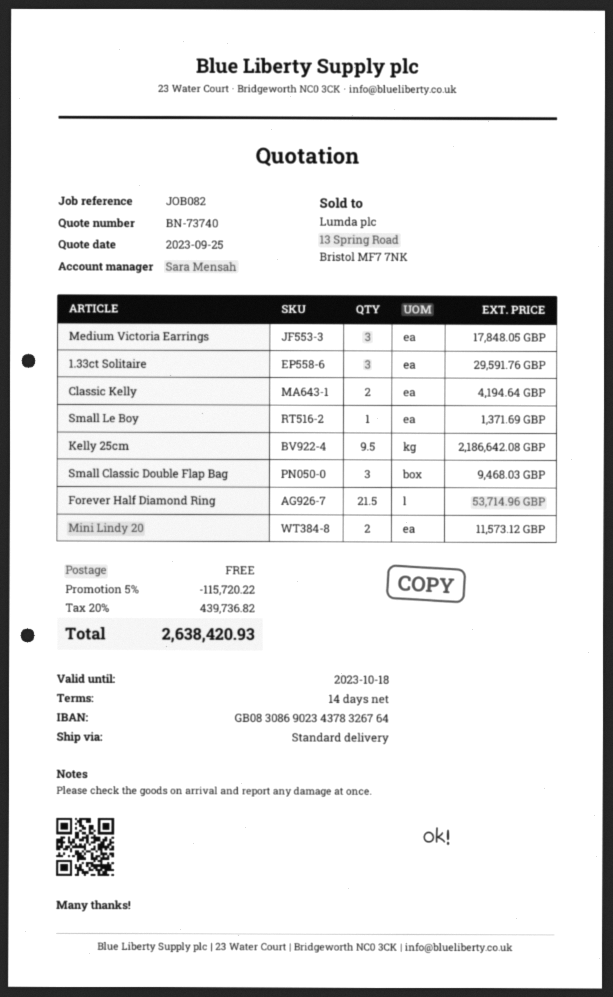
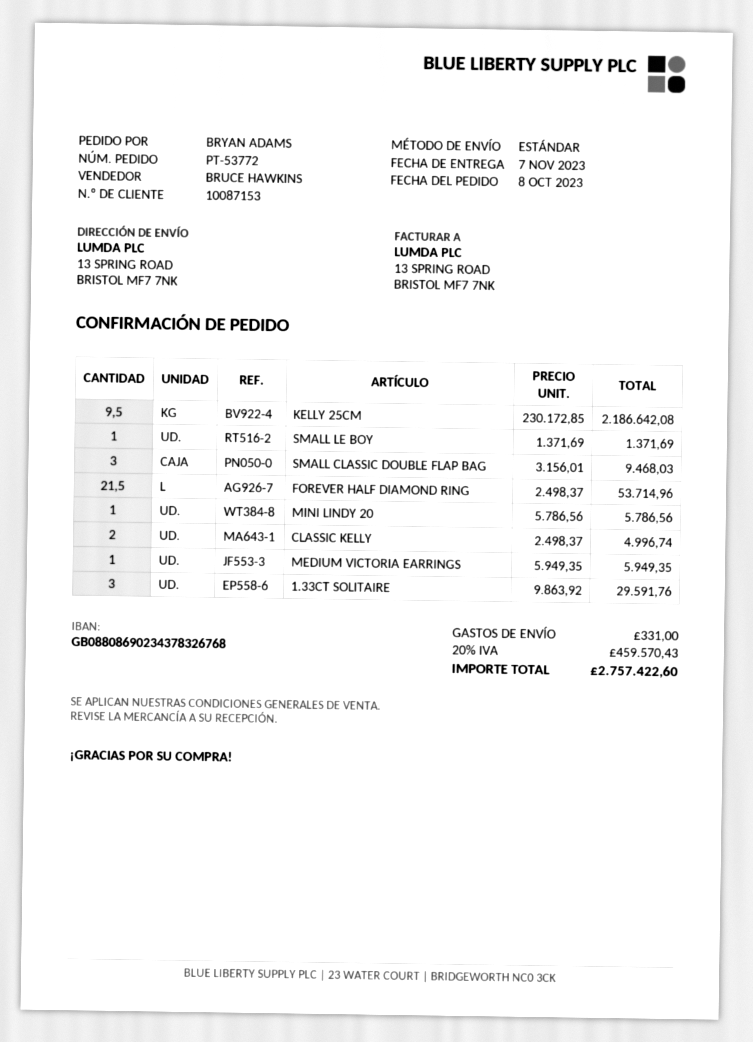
sales rep: Sara Mensah -> BRUCE HAWKINS
bank account: GB08308690234378326764 -> GB08808690234378326768
Medium Victoria Earrings: 3 for 17848.05 -> 1 for 5949.35
Classic Kelly: 2 for 4194.64 -> 2 for 4996.74
Mini Lindy 20: 2 for 11573.12 -> 1 for 5786.56
discount: 5% = 115720.22 -> none
shipping: 0.00 -> 331.00
tax: 20% = 439736.82 -> 20% = 459570.43
total: 2638420.93 -> 2757422.60

